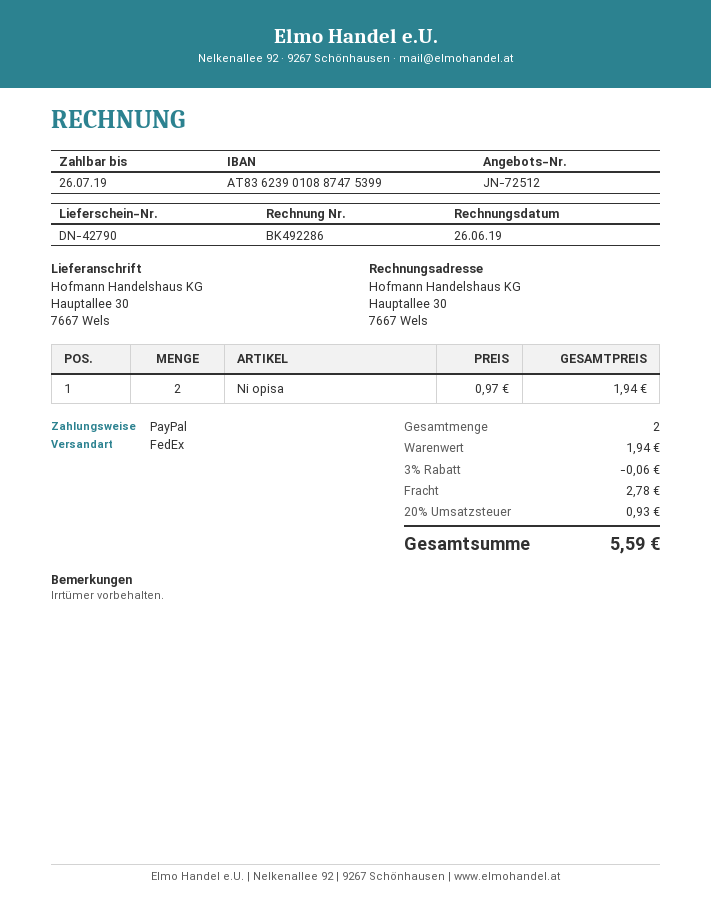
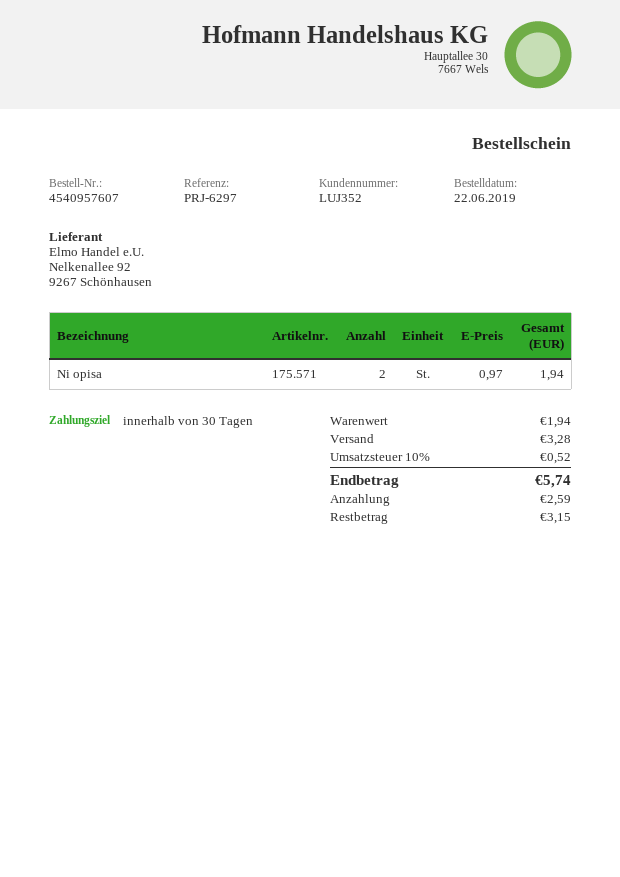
discount: 3% = 0.06 -> none
shipping: 2.78 -> 3.28
tax: 20% = 0.93 -> 10% = 0.52
total: 5.59 -> 5.74

